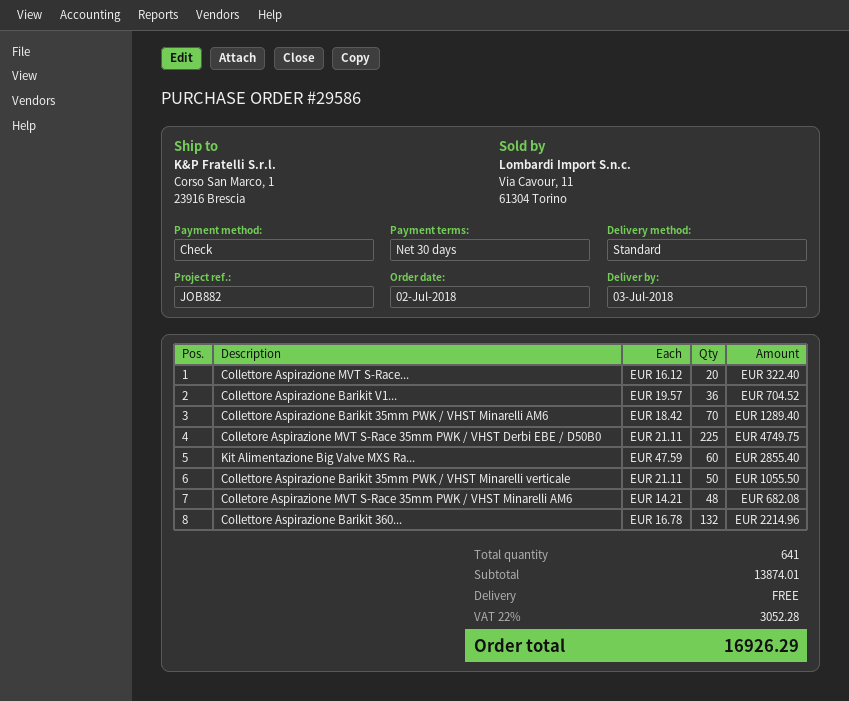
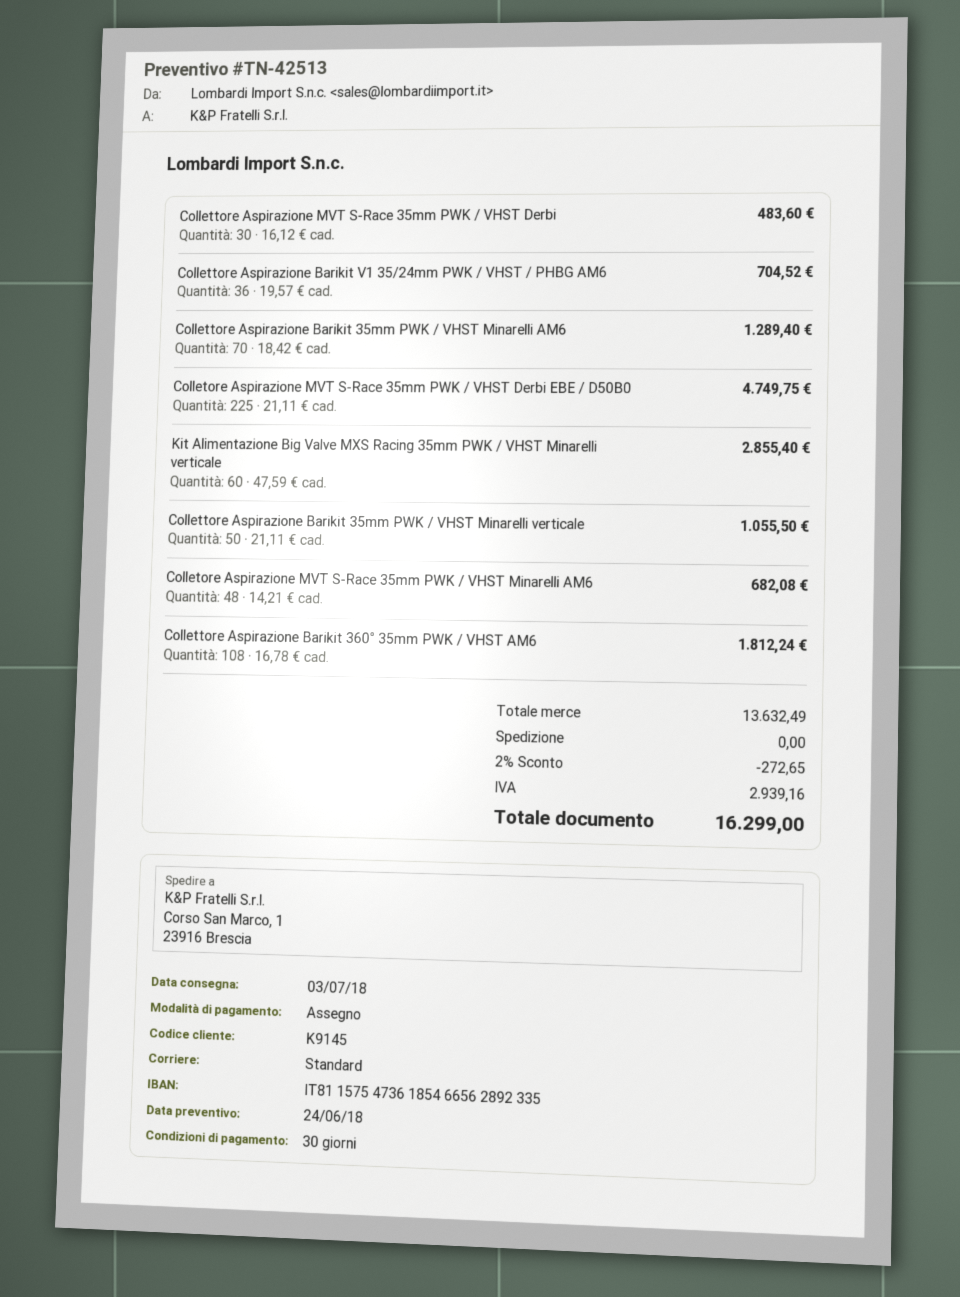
Collettore Aspirazione MVT S-Race...: 20 x 16.12 = 322.40 -> 30 x 16.12 = 483.60
Collettore Aspirazione Barikit 360...: 132 x 16.78 = 2214.96 -> 108 x 16.78 = 1812.24
subtotal: 13874.01 -> 13632.49
discount: none -> 2% = 272.65
tax: 3052.28 -> 2939.16
total: 16926.29 -> 16299.00

